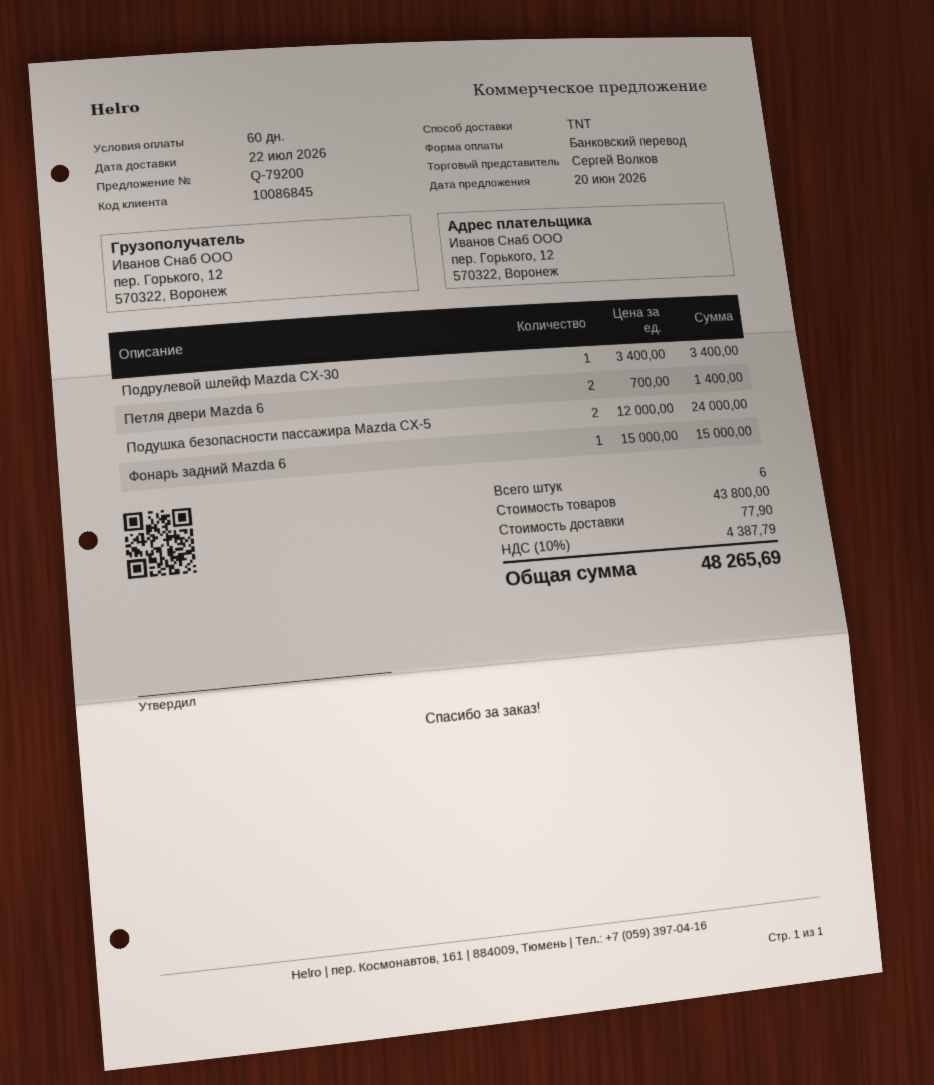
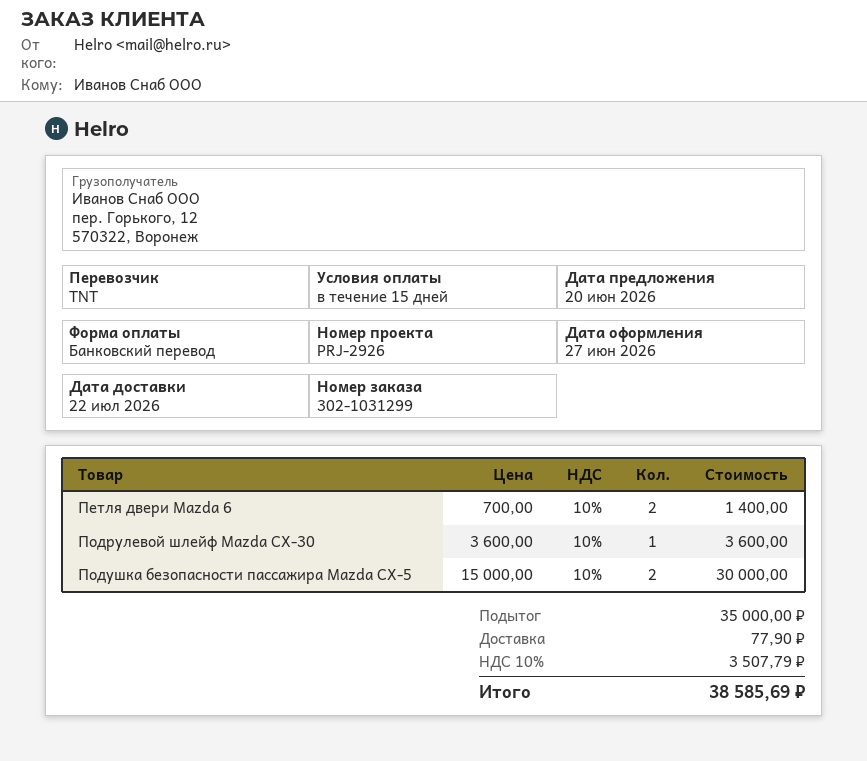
payment terms: 60 days -> 15 days
Подрулевой шлейф Mazda CX-30: 1 x 3400.00 = 3400.00 -> 1 x 3600.00 = 3600.00
Подушка безопасности пассажира Mazda CX-5: 2 x 12000.00 = 24000.00 -> 2 x 15000.00 = 30000.00
Фонарь задний Mazda 6: 1 x 15000.00 = 15000.00 -> none
subtotal: 43800.00 -> 35000.00
tax: 10% = 4387.79 -> 10% = 3507.79
total: 48265.69 -> 38585.69

